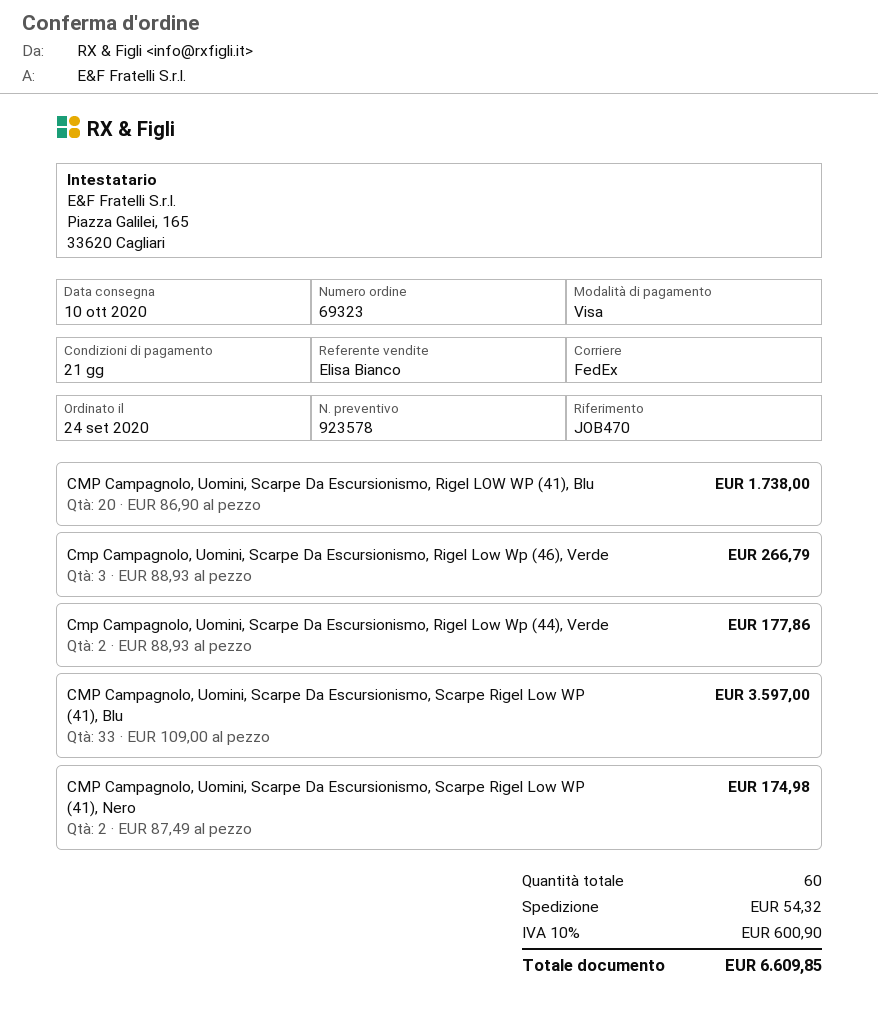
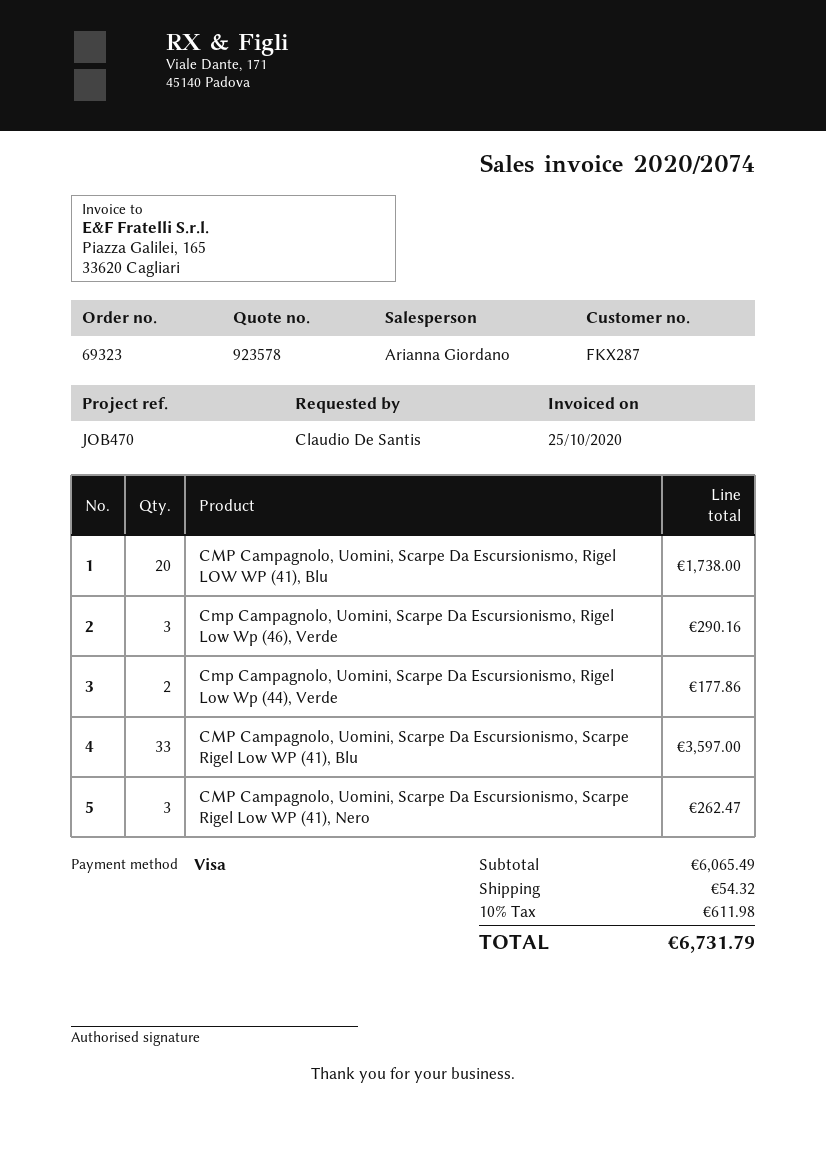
sales rep: Elisa Bianco -> Arianna Giordano
Cmp Campagnolo, Uomini, Scarpe Da Escursionismo, Rigel Low Wp (46), Verde: 3 for 266.79 -> 3 for 290.16
CMP Campagnolo, Uomini, Scarpe Da Escursionismo, Scarpe Rigel Low WP (41), Nero: 2 for 174.98 -> 3 for 262.47
tax: 10% = 600.90 -> 10% = 611.98
total: 6609.85 -> 6731.79

